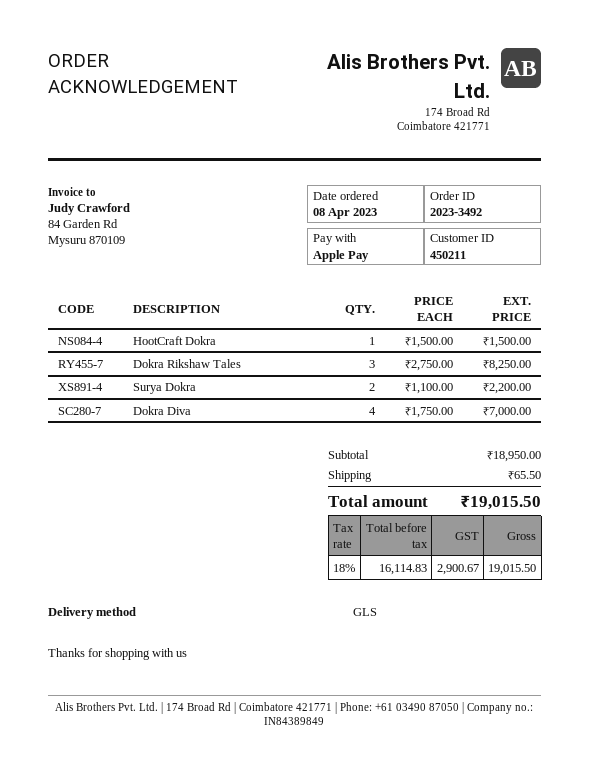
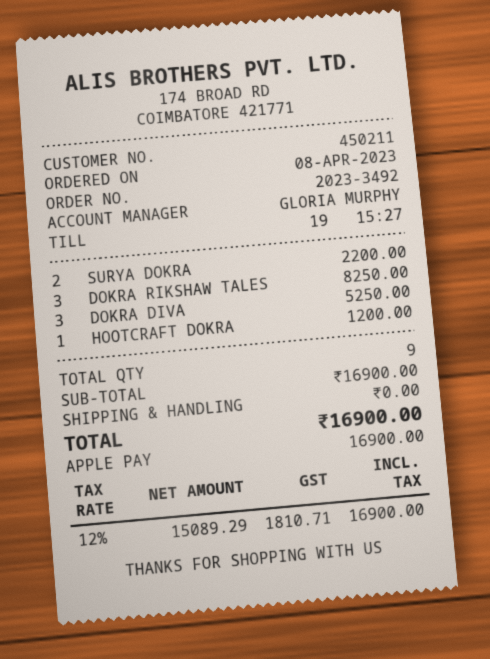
HootCraft Dokra: 1 for 1500.00 -> 1 for 1200.00
Dokra Diva: 4 for 7000.00 -> 3 for 5250.00
subtotal: 18950.00 -> 16900.00
shipping: 65.50 -> 0.00
net: 16114.83 -> 15089.29
tax: 18% = 2900.67 -> 12% = 1810.71
total: 19015.50 -> 16900.00

